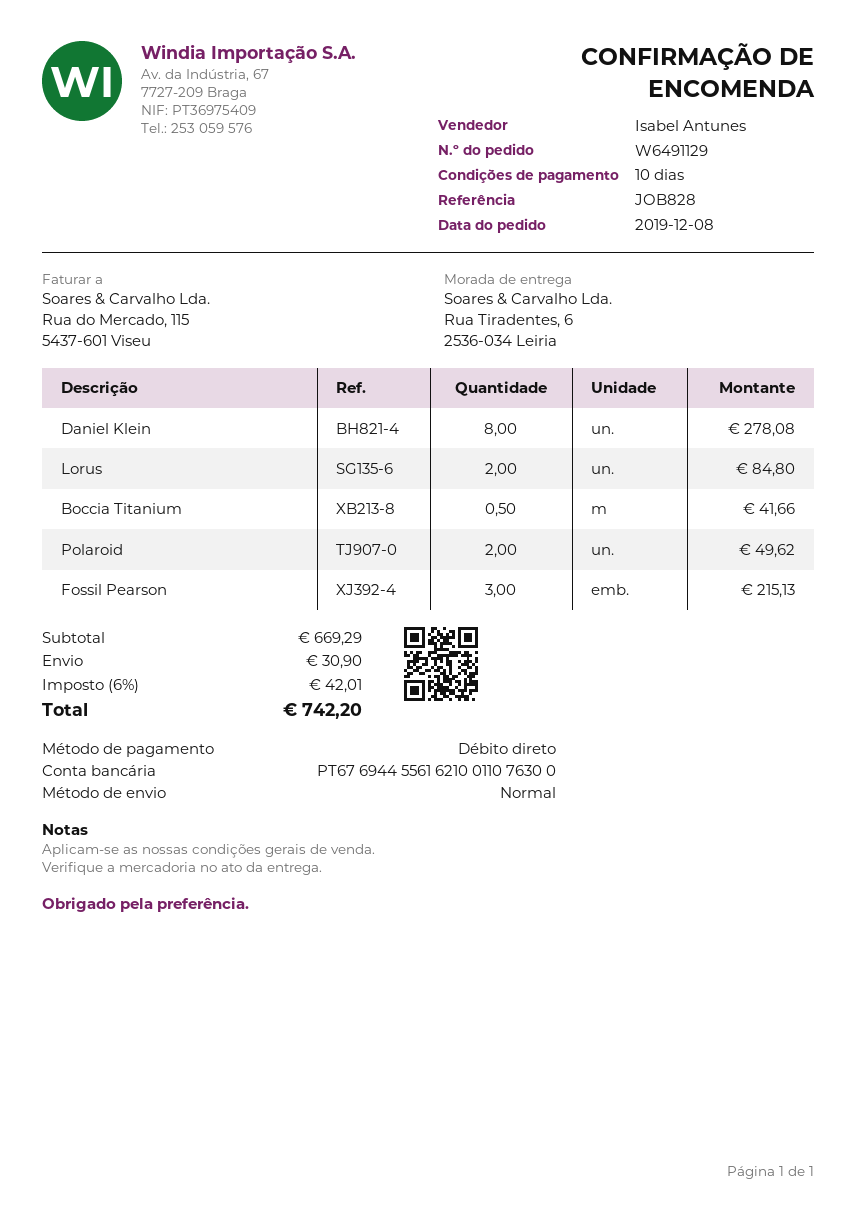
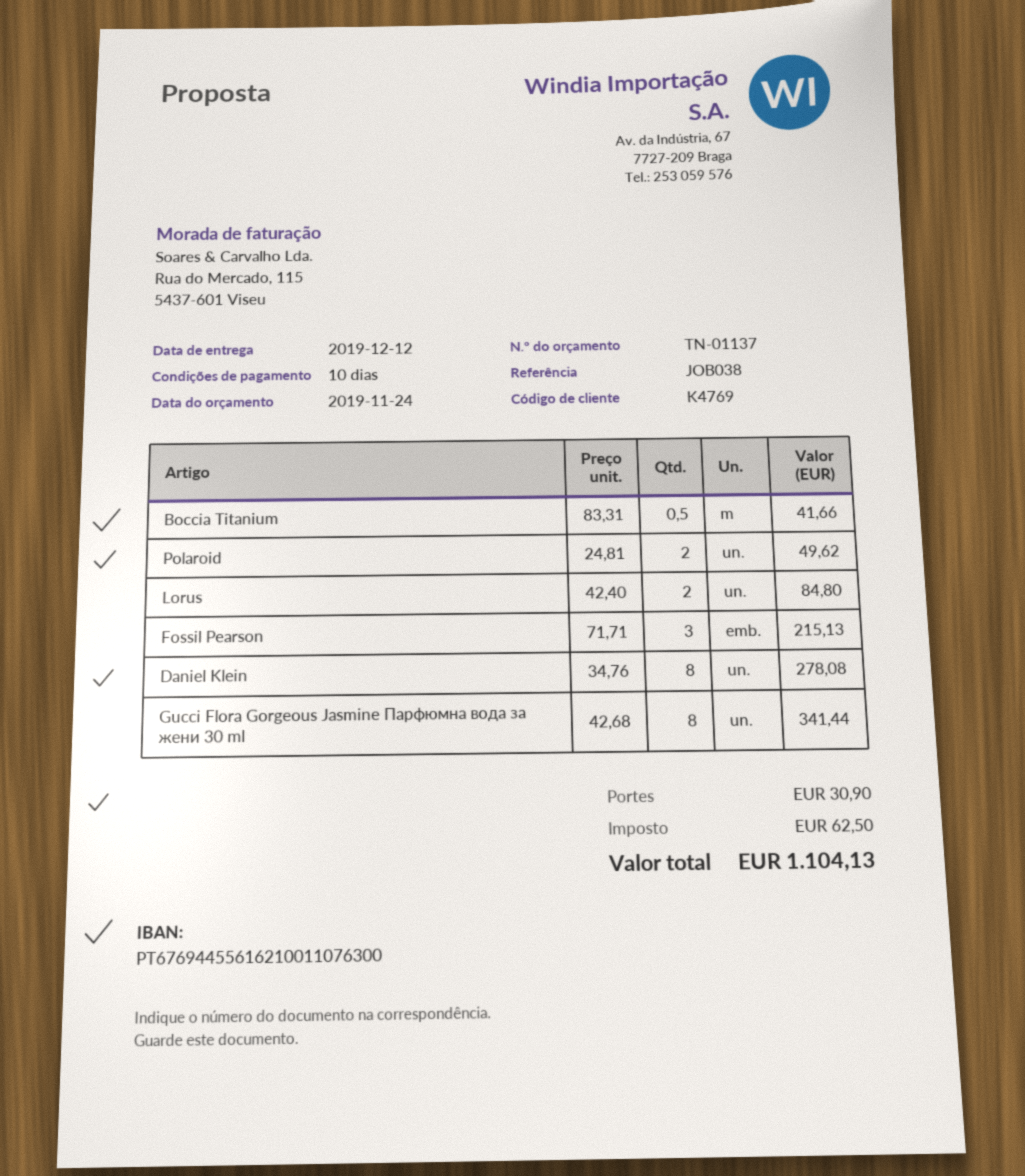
reference: JOB828 -> JOB038
Gucci Flora Gorgeous Jasmine Парфюмна вода за жени 30 ml: none -> 8 for 341.44
tax: 42.01 -> 62.50
total: 742.20 -> 1104.13

